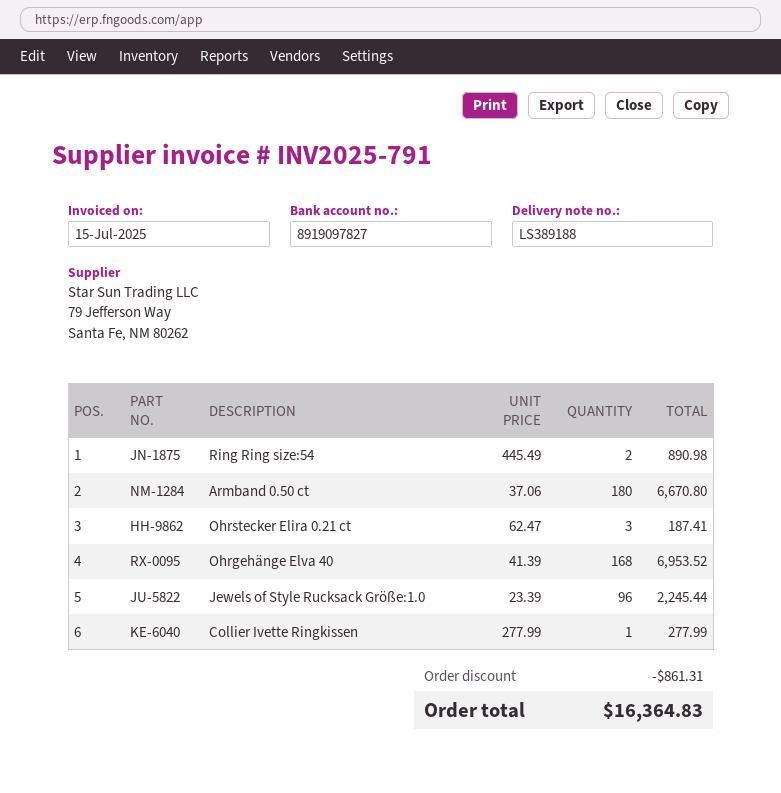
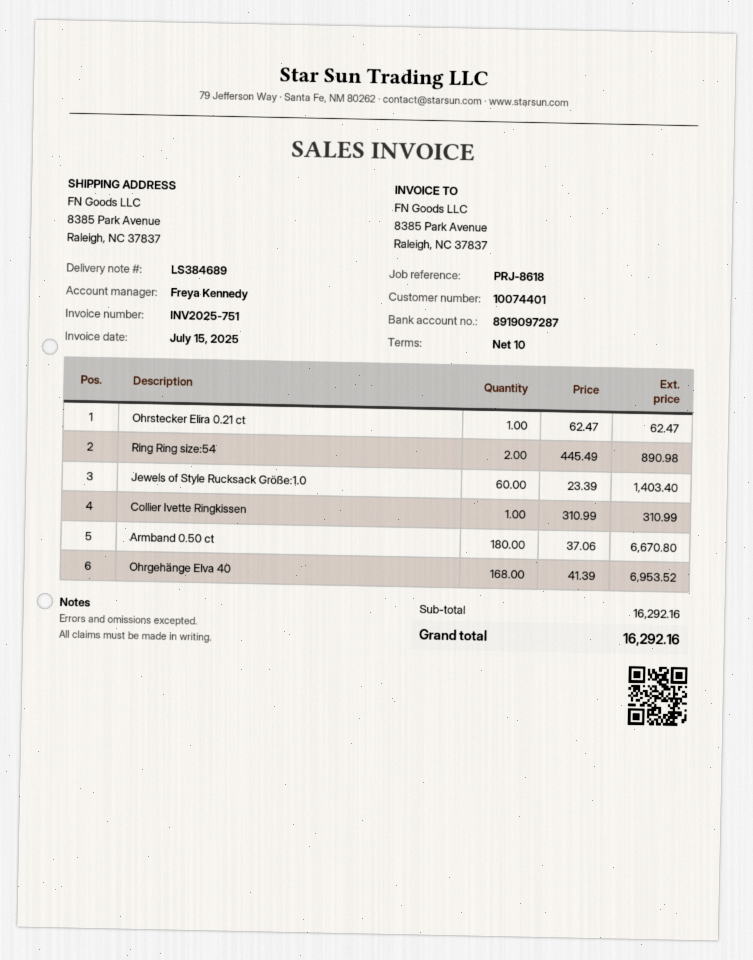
delivery note number: LS389188 -> LS384689
invoice number: INV2025-791 -> INV2025-751
bank account: 8919097827 -> 8919097287
Ohrstecker Elira 0.21 ct: 3 x 62.47 = 187.41 -> 1 x 62.47 = 62.47
Jewels of Style Rucksack Größe:1.0: 96 x 23.39 = 2245.44 -> 60 x 23.39 = 1403.40
Collier Ivette Ringkissen: 1 x 277.99 = 277.99 -> 1 x 310.99 = 310.99
discount: 861.31 -> none
total: 16364.83 -> 16292.16

